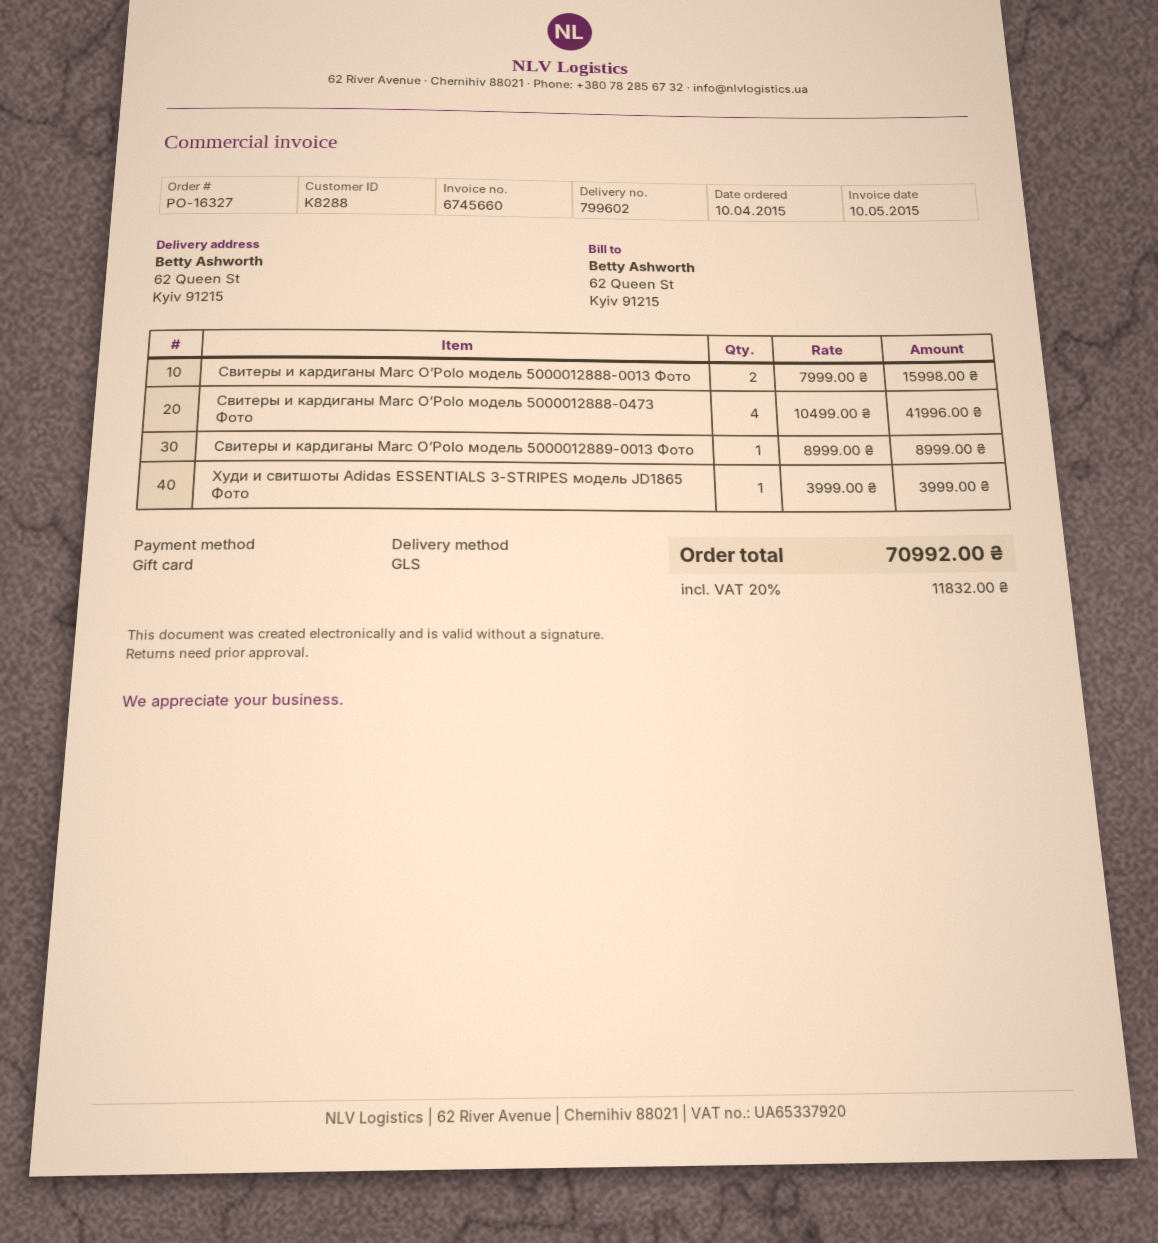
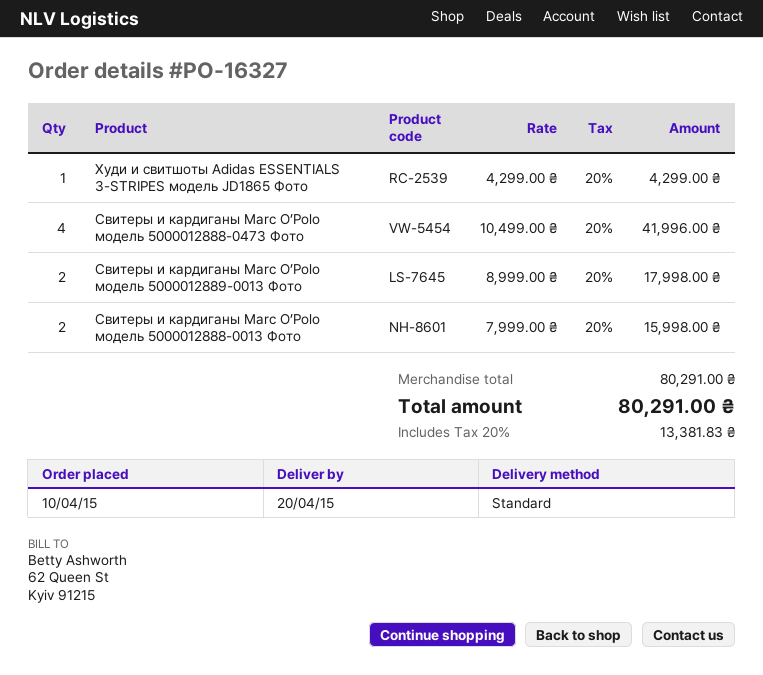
shipping method: GLS -> standard
Свитеры и кардиганы Marc O’Polo модель 5000012889-0013 Фото: 1 x 8999.00 = 8999.00 -> 2 x 8999.00 = 17998.00
Худи и свитшоты Adidas ESSENTIALS 3-STRIPES модель JD1865 Фото: 1 x 3999.00 = 3999.00 -> 1 x 4299.00 = 4299.00
tax: 20% = 11832.00 -> 20% = 13381.83
total: 70992.00 -> 80291.00

